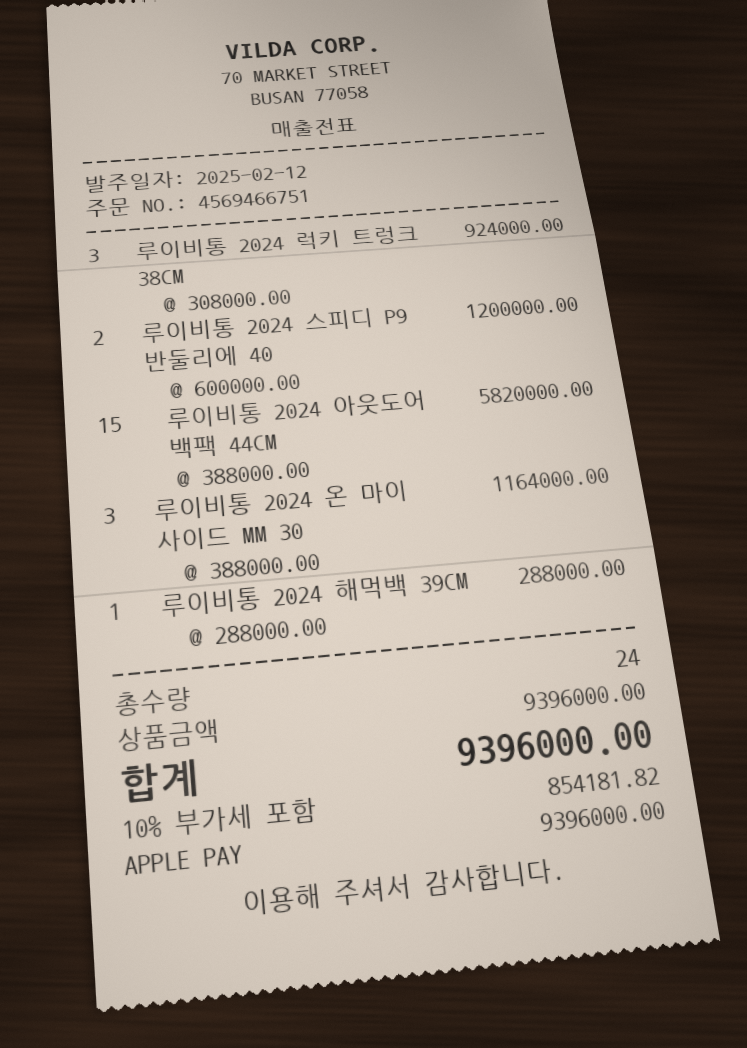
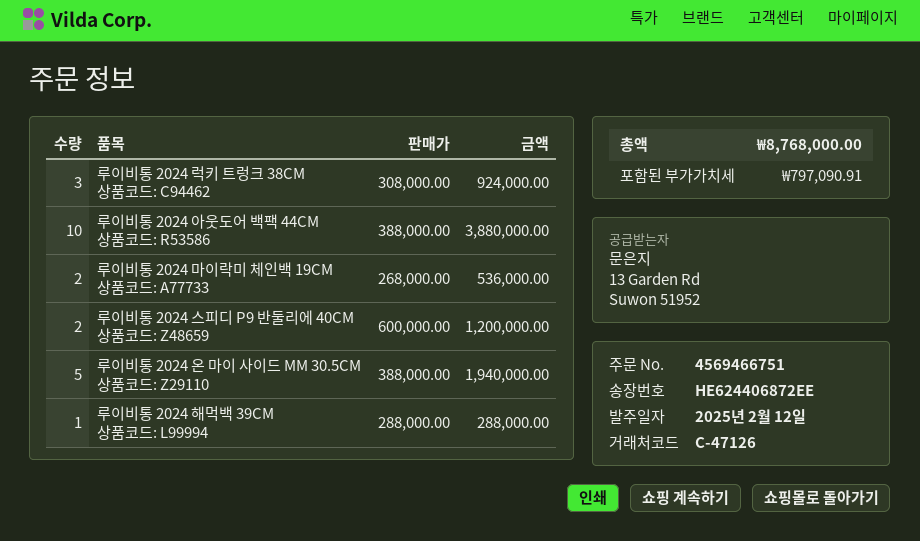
루이비통 2024 아웃도어 백팩 44CM: 15 x 388000.00 = 5820000.00 -> 10 x 388000.00 = 3880000.00
루이비통 2024 온 마이 사이드 MM 30: 3 x 388000.00 = 1164000.00 -> 5 x 388000.00 = 1940000.00
루이비통 2024 마이락미 체인백 19CM: none -> 2 x 268000.00 = 536000.00
tax: 854181.82 -> 797090.91
total: 9396000.00 -> 8768000.00

